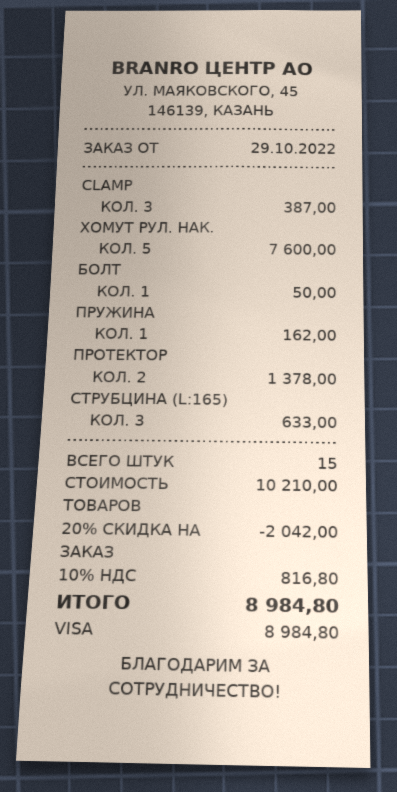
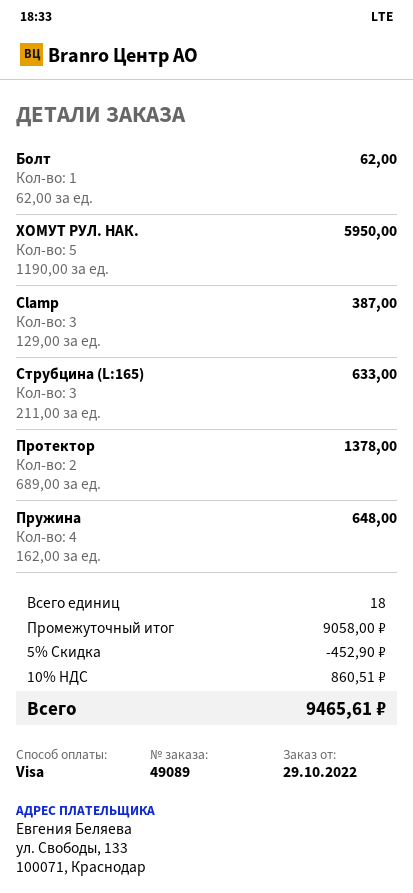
ХОМУТ РУЛ. НАК.: 5 for 7600.00 -> 5 for 5950.00
БОЛТ: 1 for 50.00 -> 1 for 62.00
ПРУЖИНА: 1 for 162.00 -> 4 for 648.00
total quantity: 15 -> 18
subtotal: 10210.00 -> 9058.00
discount: 20% = 2042.00 -> 5% = 452.90
tax: 10% = 816.80 -> 10% = 860.51
total: 8984.80 -> 9465.61

